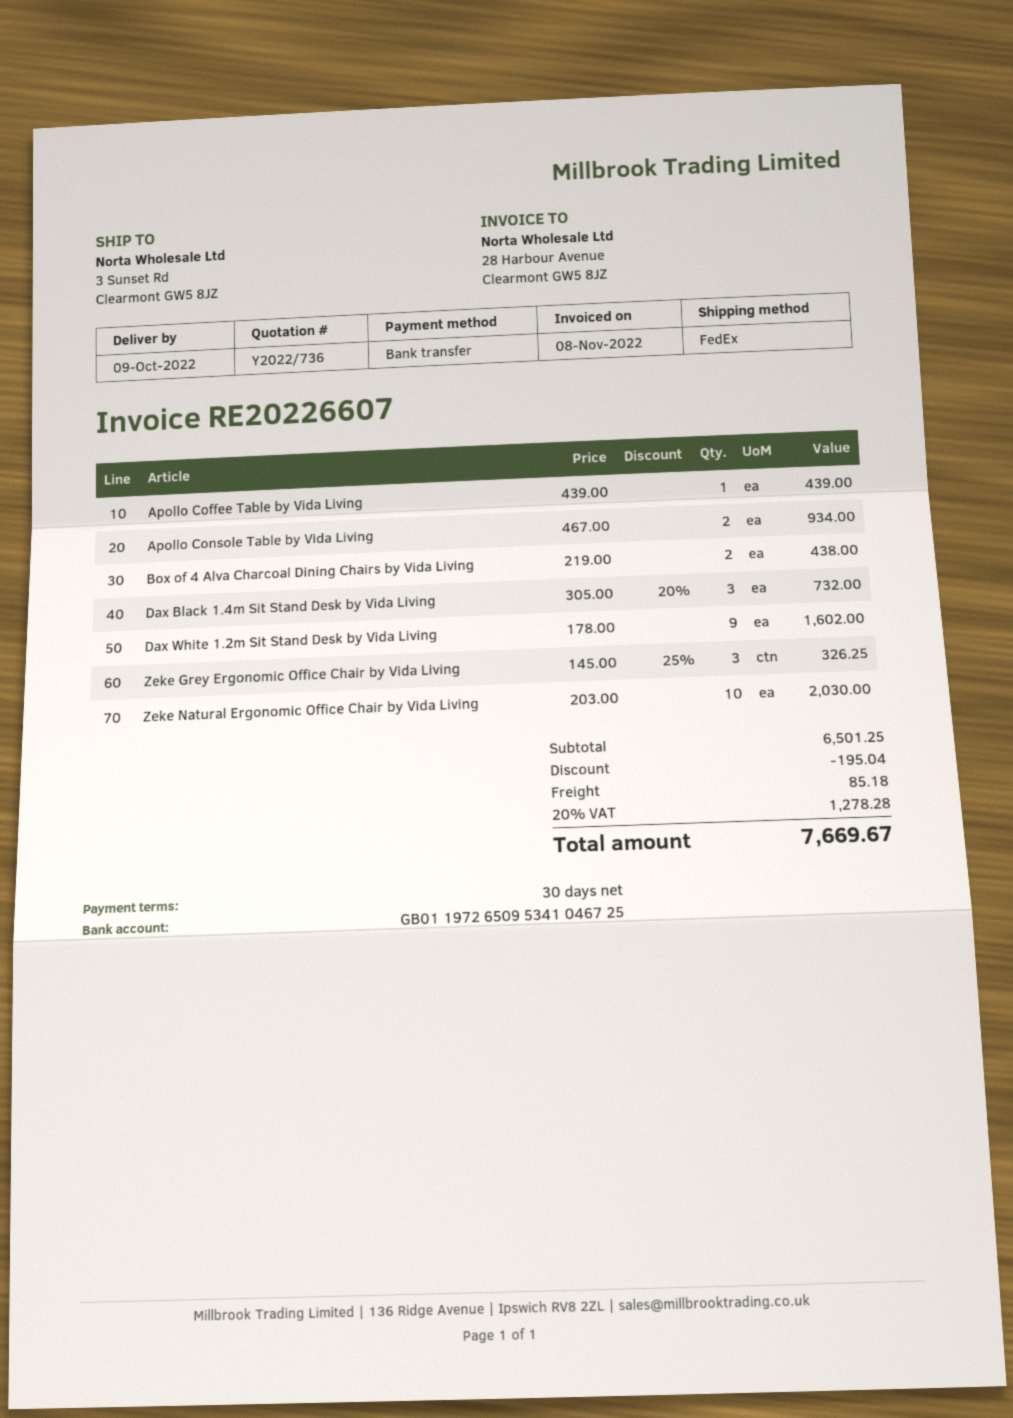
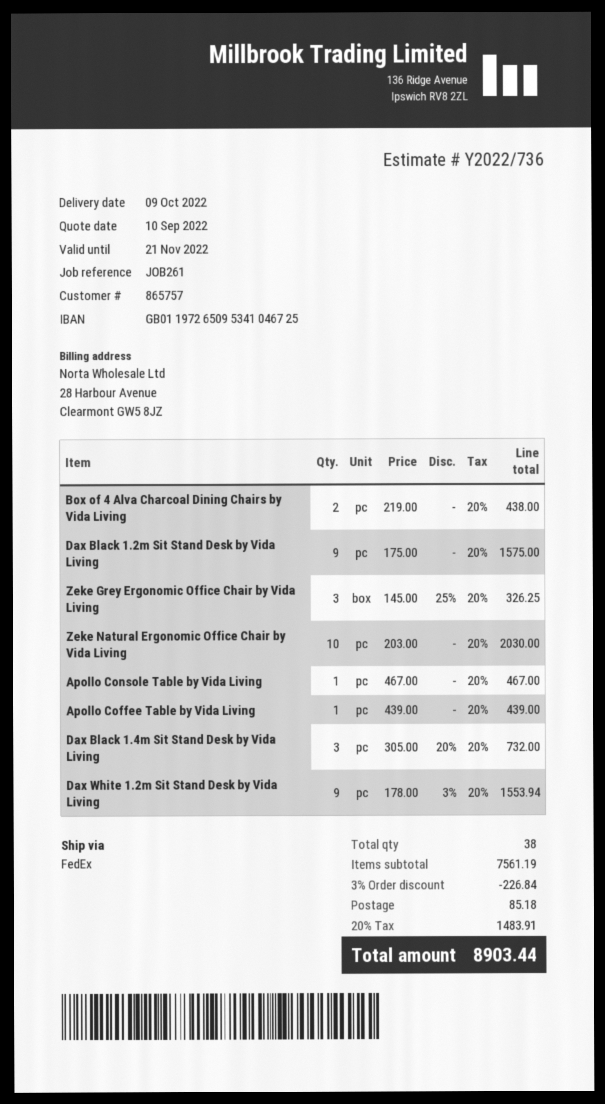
Apollo Console Table by Vida Living: 2 x 467.00 = 934.00 -> 1 x 467.00 = 467.00
Dax White 1.2m Sit Stand Desk by Vida Living: 9 x 178.00 = 1602.00 -> 9 x 178.00 - 3% = 1553.94
Dax Black 1.2m Sit Stand Desk by Vida Living: none -> 9 x 175.00 = 1575.00
subtotal: 6501.25 -> 7561.19
discount: 195.04 -> 226.84
tax: 20% = 1278.28 -> 20% = 1483.91
total: 7669.67 -> 8903.44

